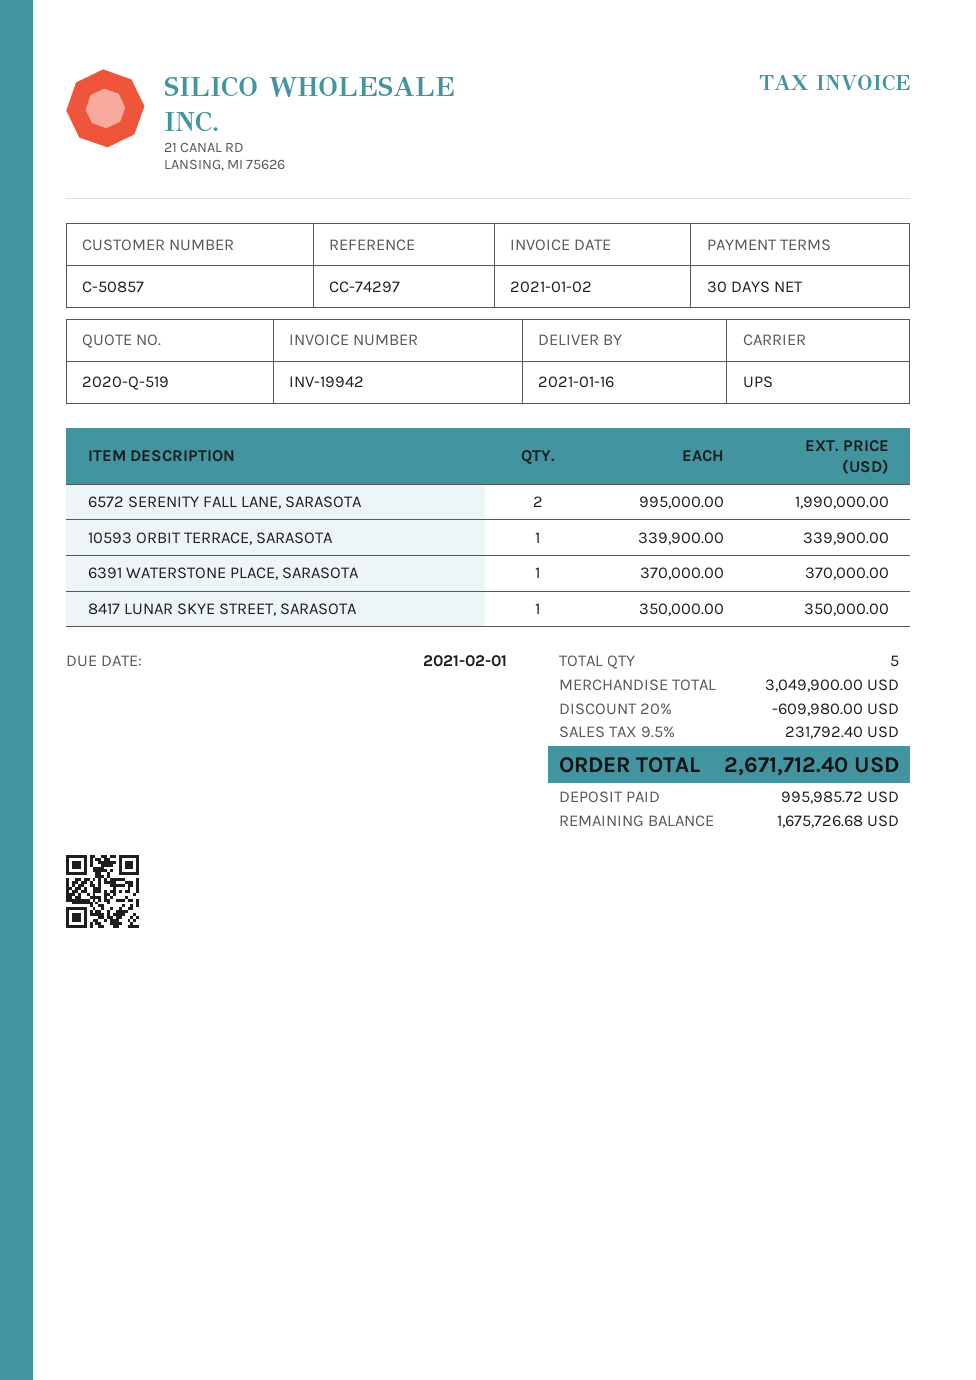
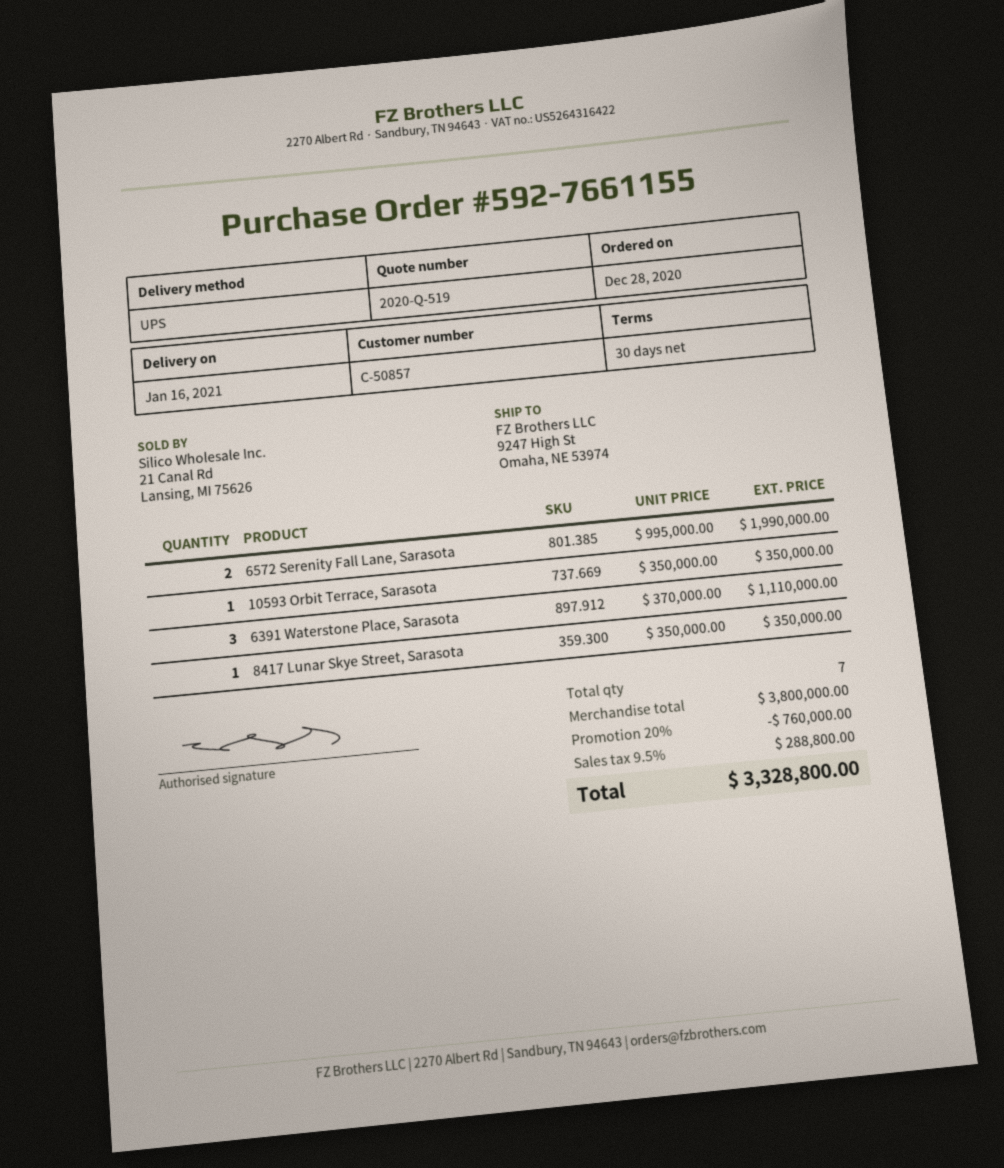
10593 ORBIT TERRACE, SARASOTA: 1 x 339900.00 = 339900.00 -> 1 x 350000.00 = 350000.00
6391 WATERSTONE PLACE, SARASOTA: 1 x 370000.00 = 370000.00 -> 3 x 370000.00 = 1110000.00
total quantity: 5 -> 7
subtotal: 3049900.00 -> 3800000.00
discount: 20% = 609980.00 -> 20% = 760000.00
tax: 9.5% = 231792.40 -> 9.5% = 288800.00
total: 2671712.40 -> 3328800.00

